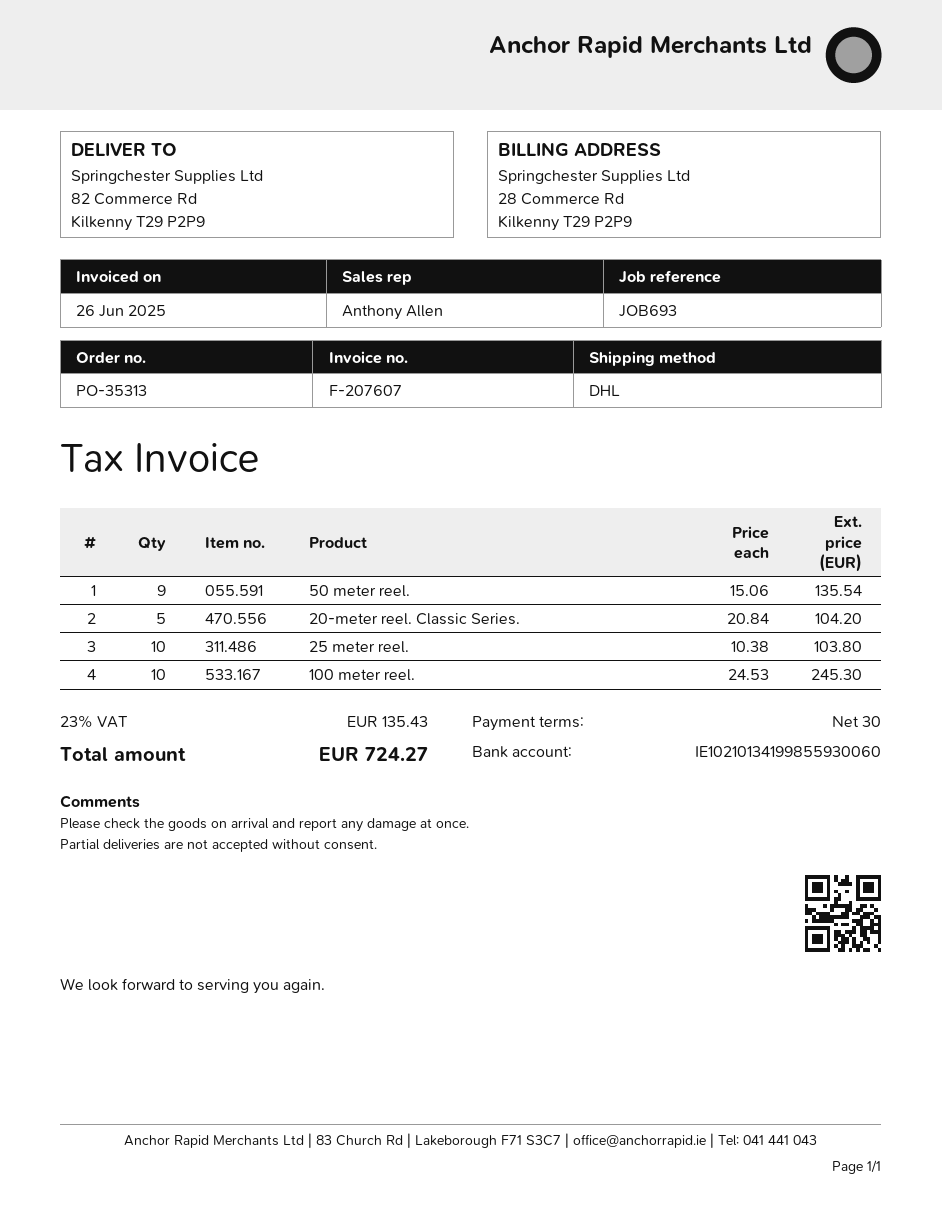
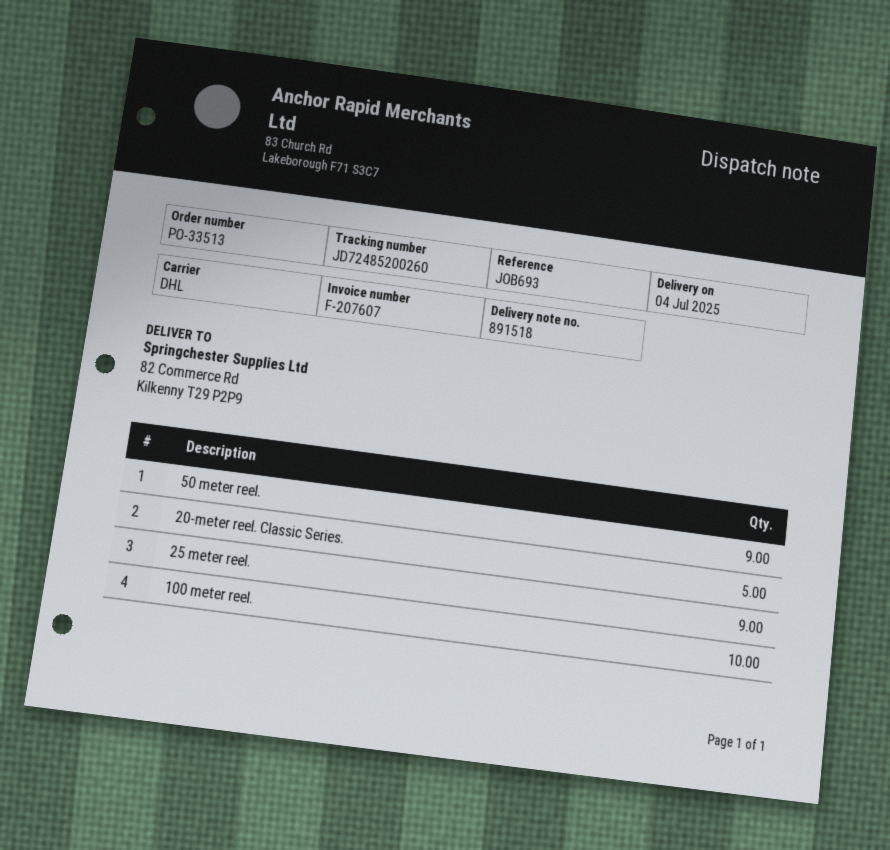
order number: PO-35313 -> PO-33513
25 meter reel.: 10 -> 9

